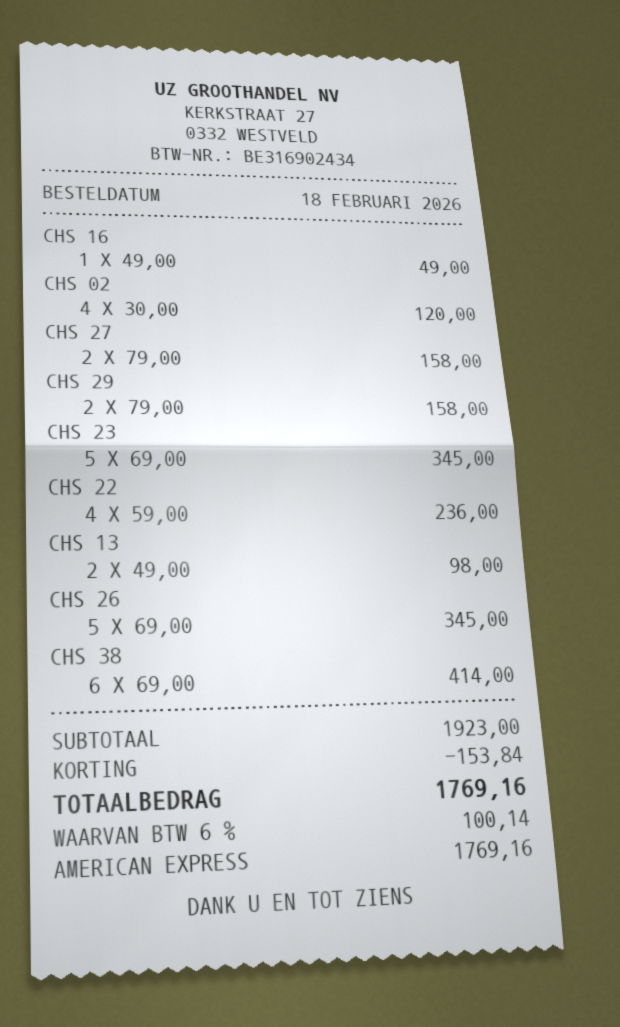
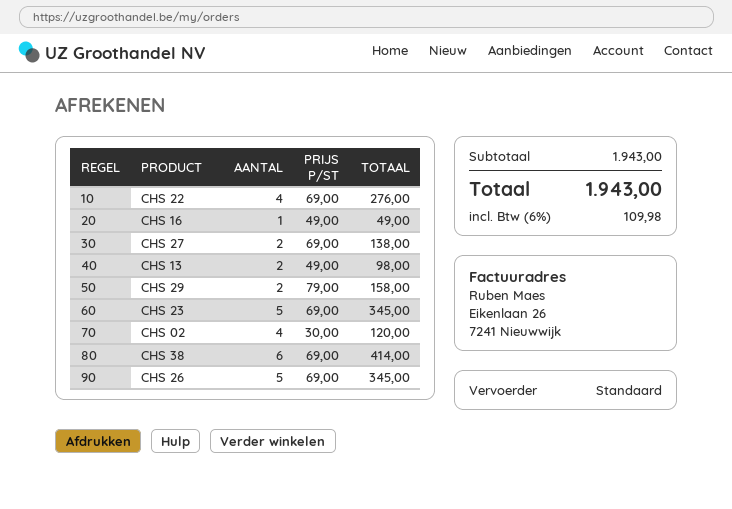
CHS 27: 2 x 79.00 = 158.00 -> 2 x 69.00 = 138.00
CHS 22: 4 x 59.00 = 236.00 -> 4 x 69.00 = 276.00
subtotal: 1923.00 -> 1943.00
discount: 153.84 -> none
tax: 6% = 100.14 -> 6% = 109.98
total: 1769.16 -> 1943.00

